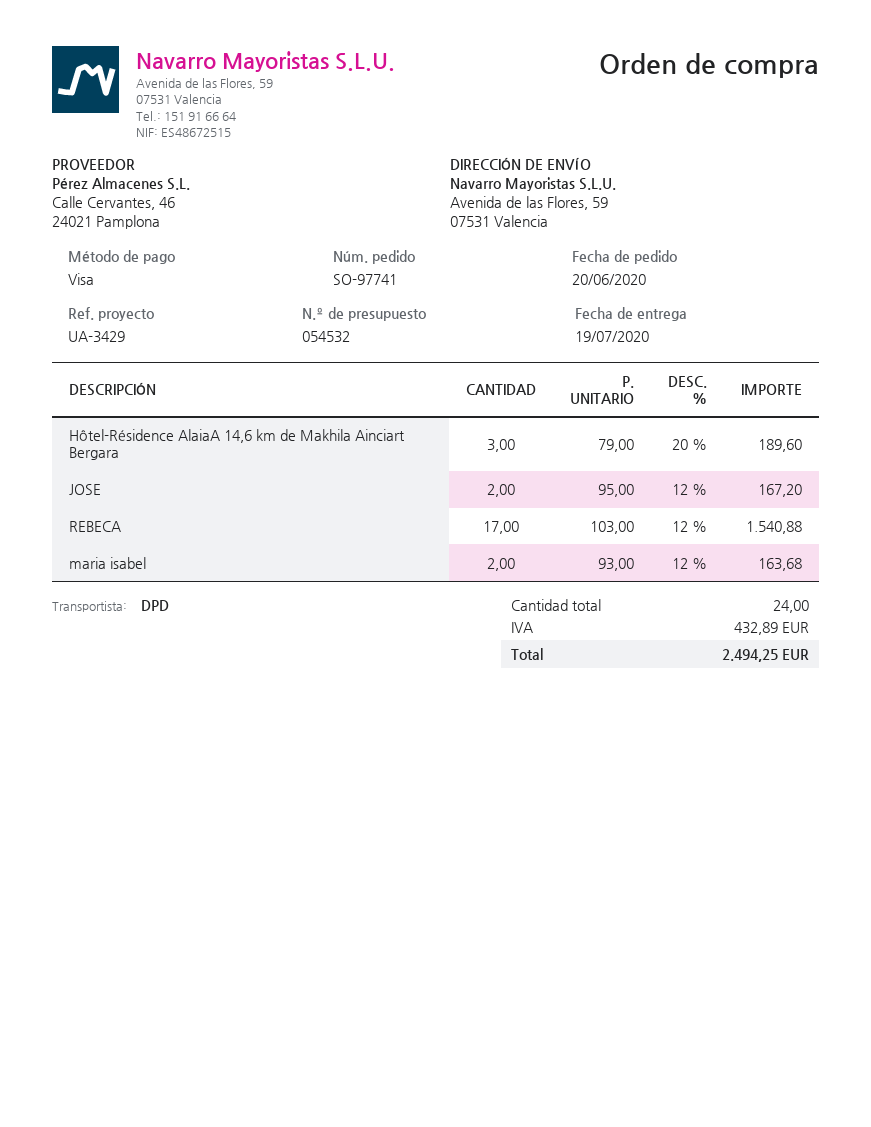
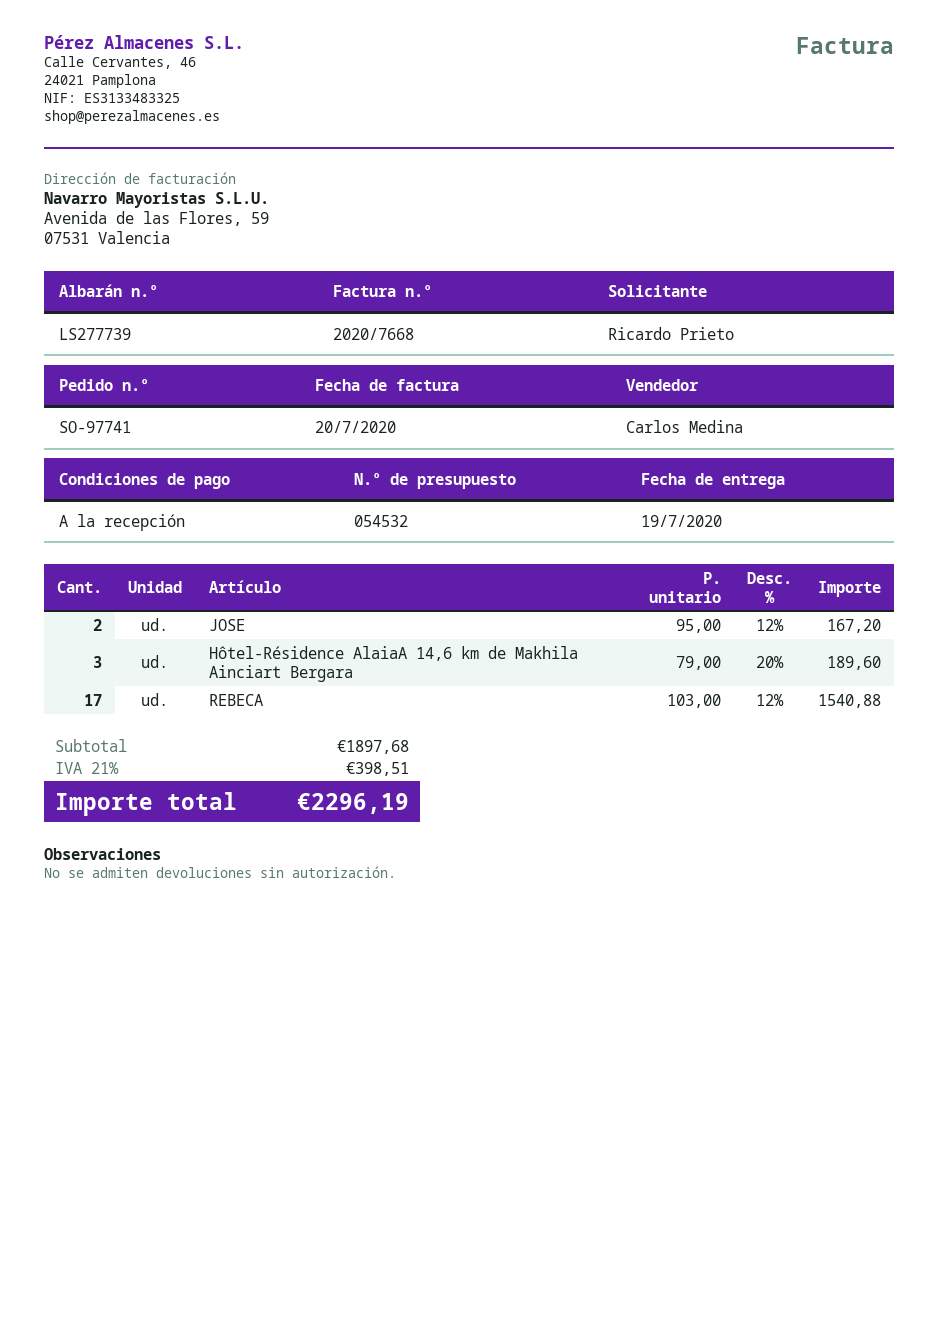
maria isabel: 2 x 93.00 - 12% = 163.68 -> none
tax: 432.89 -> 398.51
total: 2494.25 -> 2296.19

